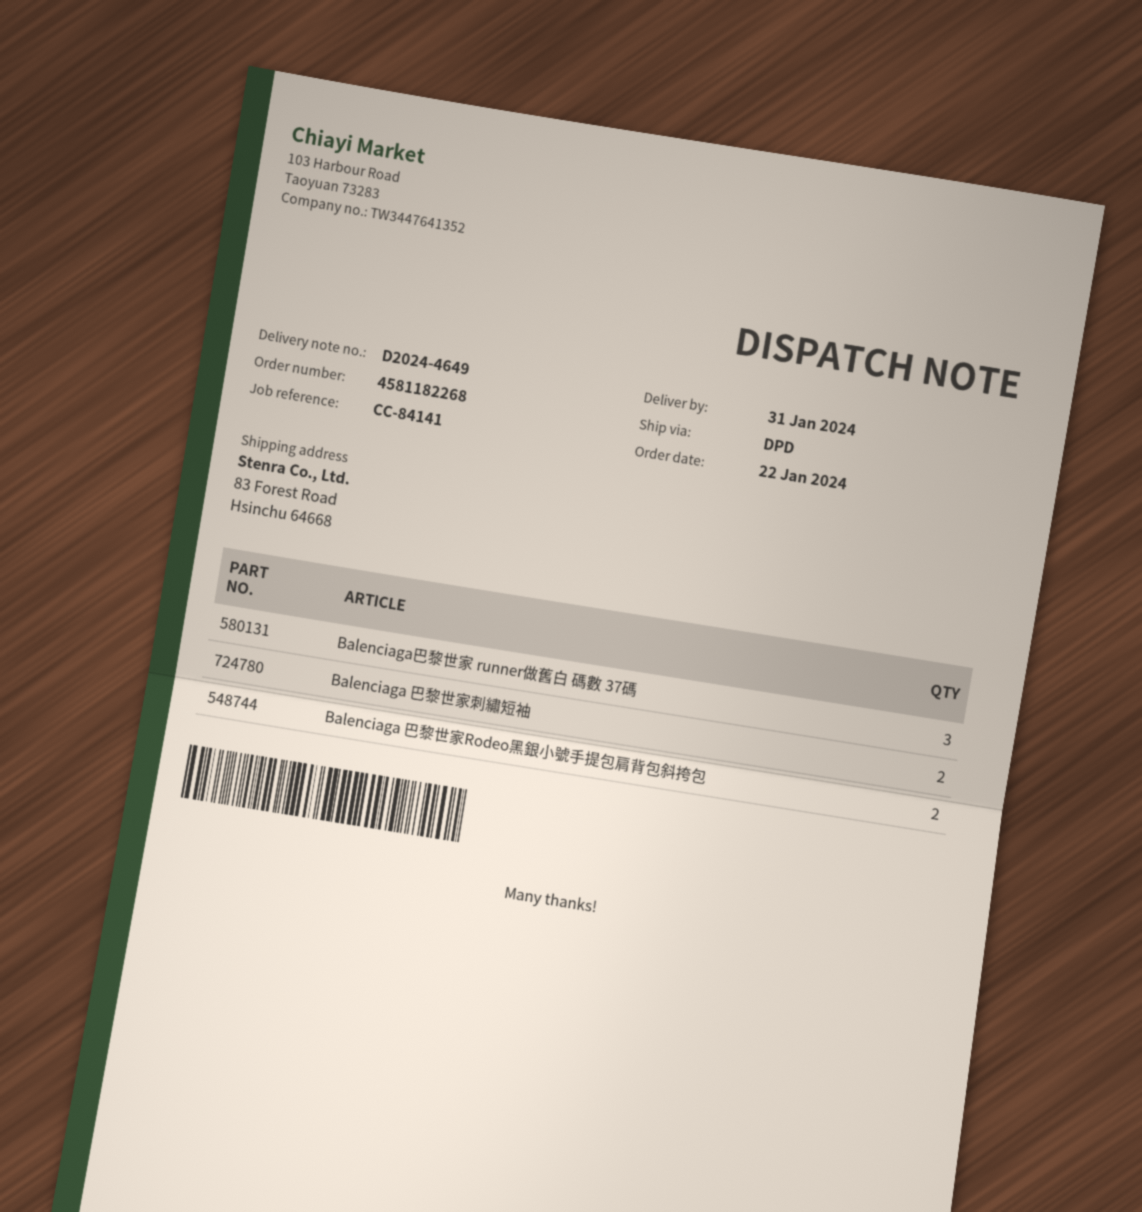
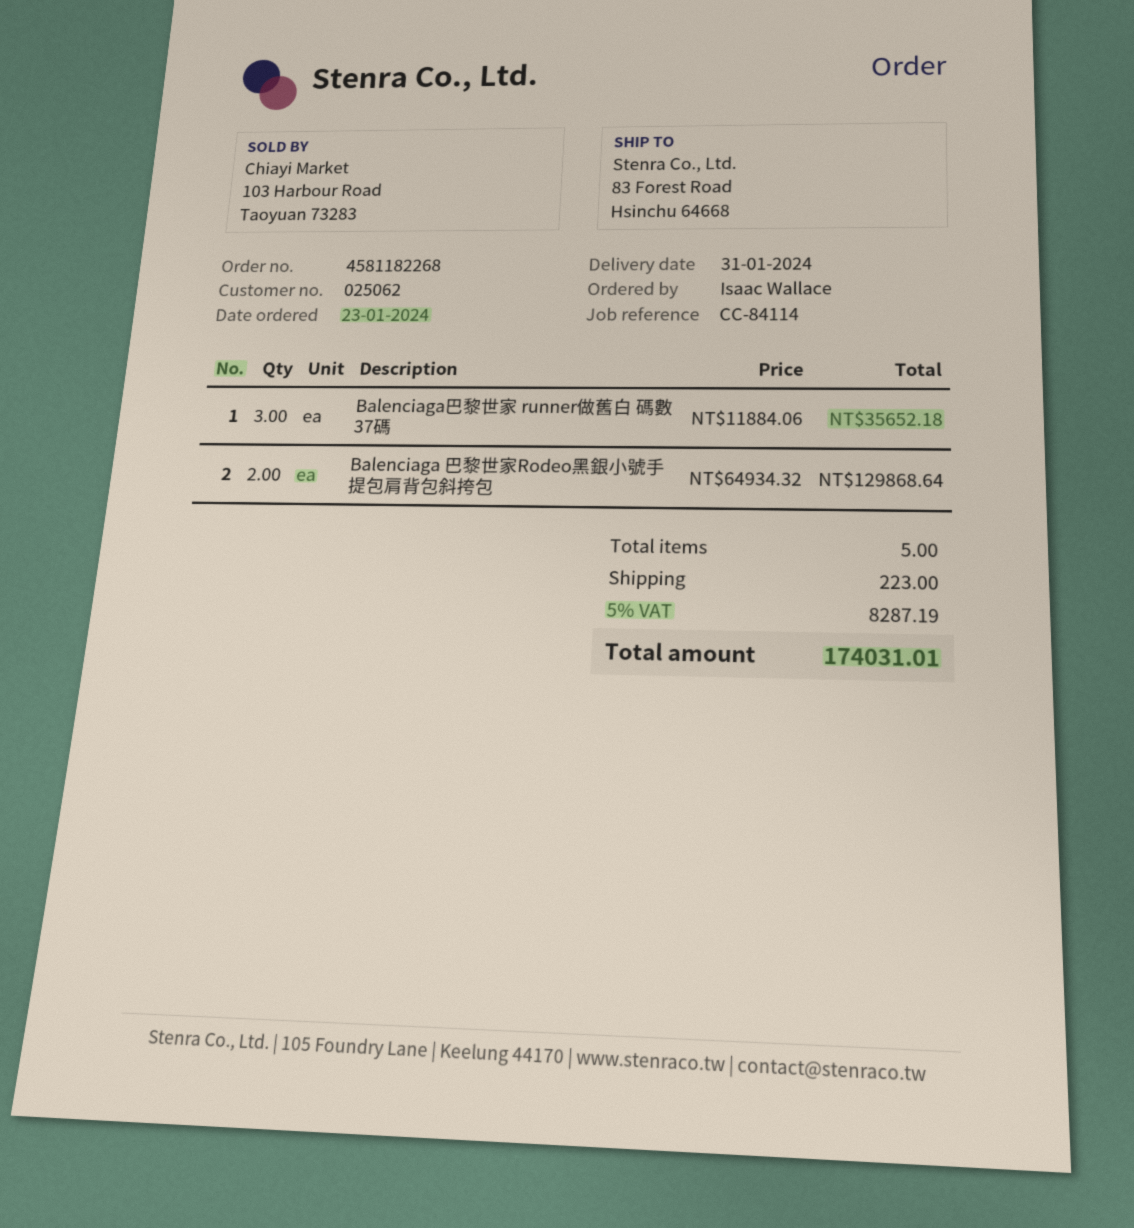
order date: 2024-01-22 -> 2024-01-23
reference: CC-84141 -> CC-84114
Balenciaga 巴黎世家刺繡短袖: 2 -> none

